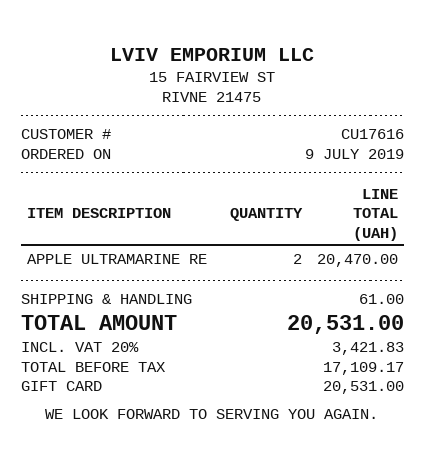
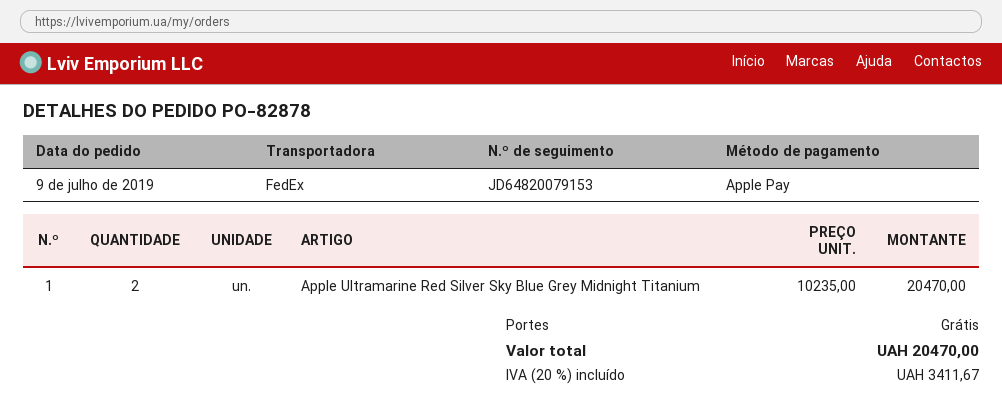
payment method: gift card -> Apple Pay
shipping: 61.00 -> 0.00
tax: 20% = 3421.83 -> 20% = 3411.67
total: 20531.00 -> 20470.00

